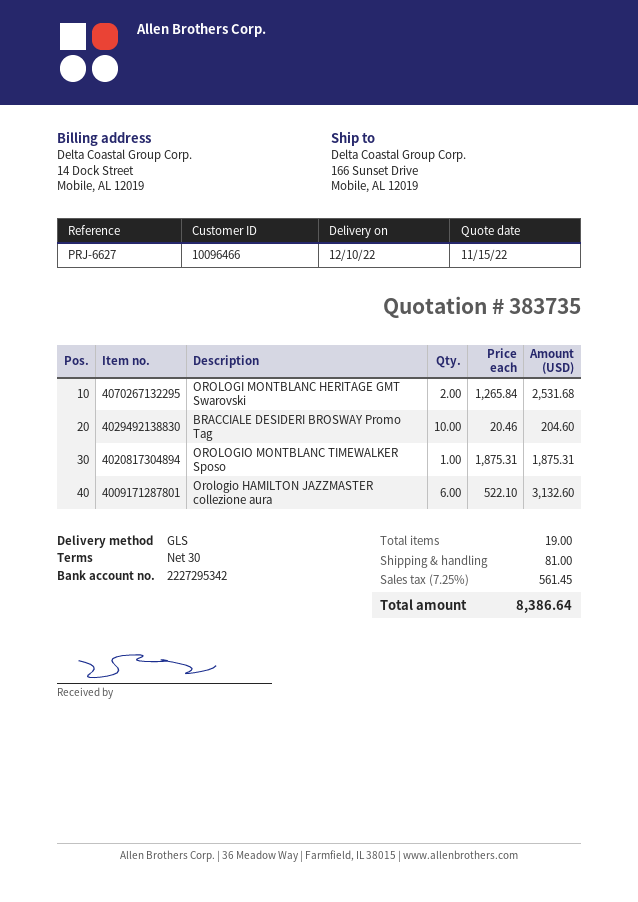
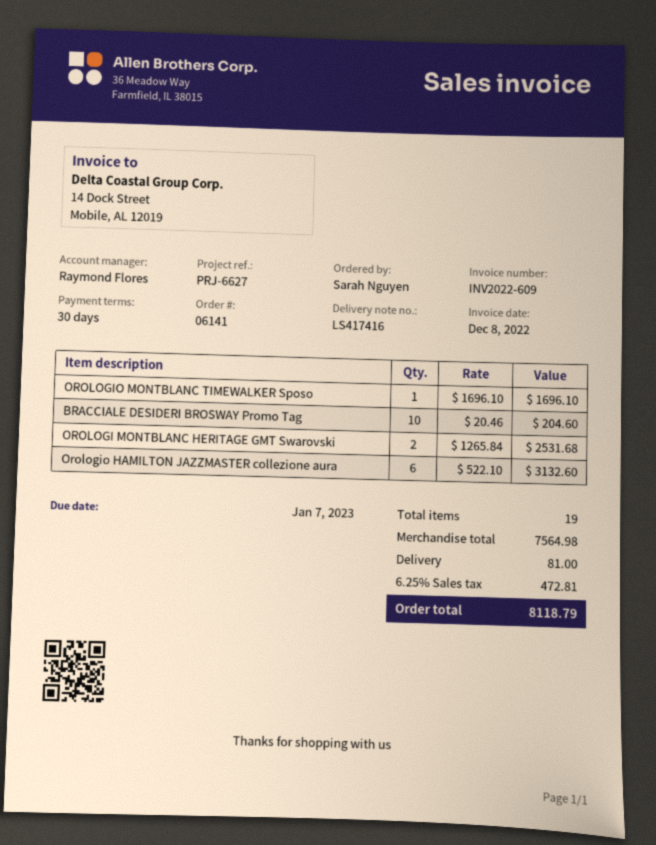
OROLOGIO MONTBLANC TIMEWALKER Sposo: 1 x 1875.31 = 1875.31 -> 1 x 1696.10 = 1696.10
tax: 7.25% = 561.45 -> 6.25% = 472.81
total: 8386.64 -> 8118.79

